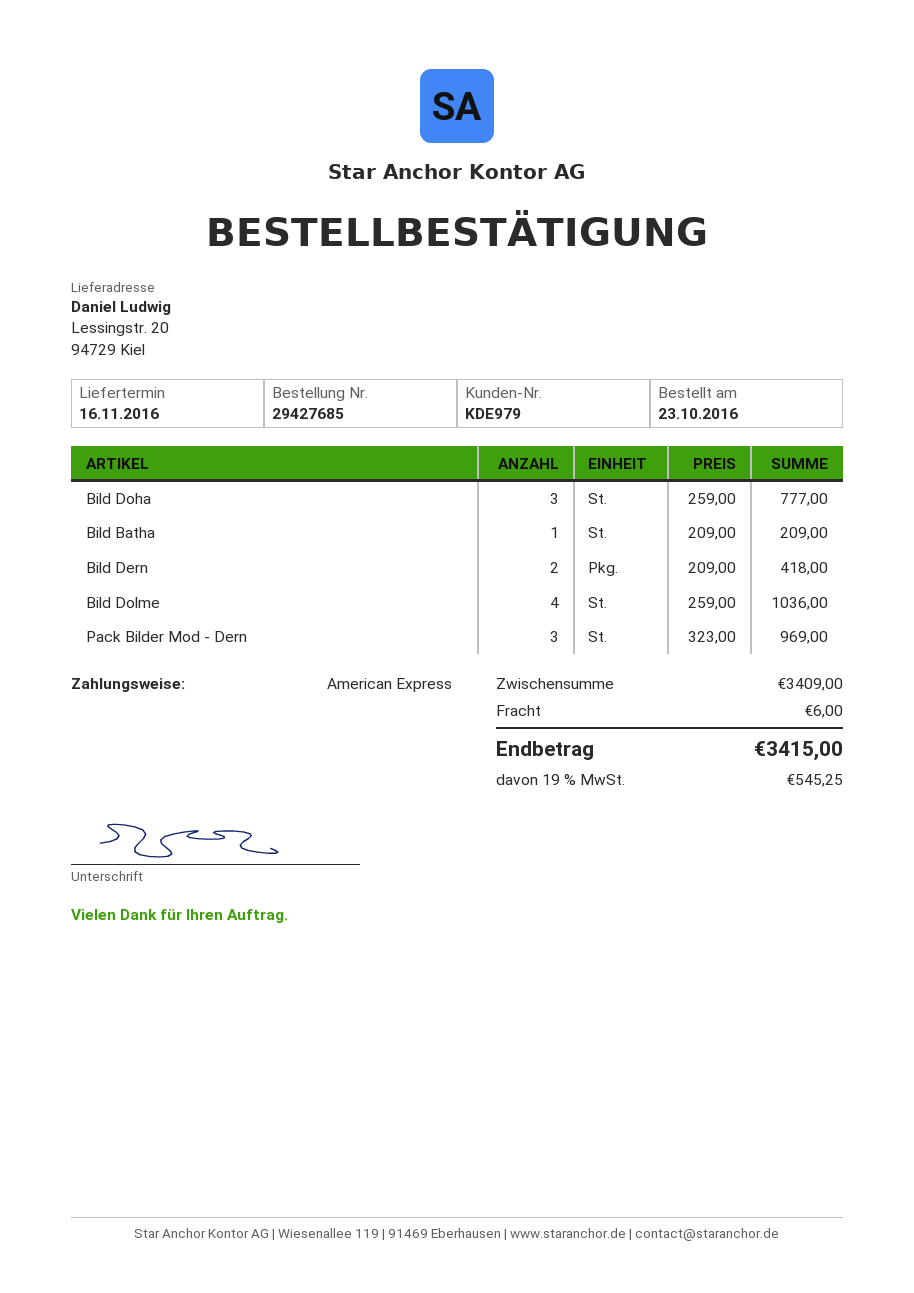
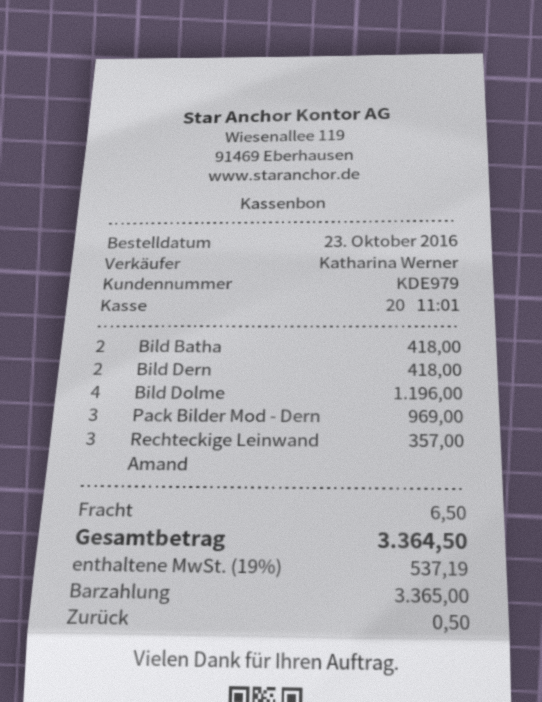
payment method: American Express -> cash
Bild Doha: 3 for 777.00 -> none
Bild Batha: 1 for 209.00 -> 2 for 418.00
Bild Dolme: 4 for 1036.00 -> 4 for 1196.00
Rechteckige Leinwand Amand: none -> 3 for 357.00
shipping: 6.00 -> 6.50
tax: 19% = 545.25 -> 19% = 537.19
total: 3415.00 -> 3364.50

